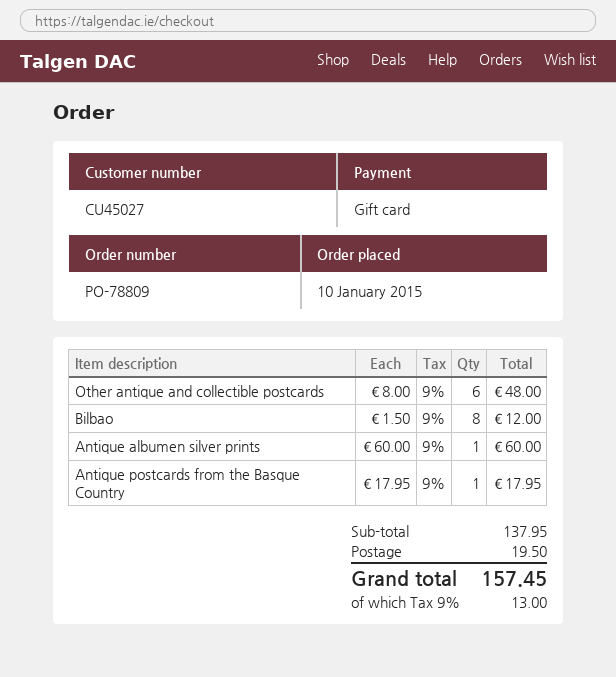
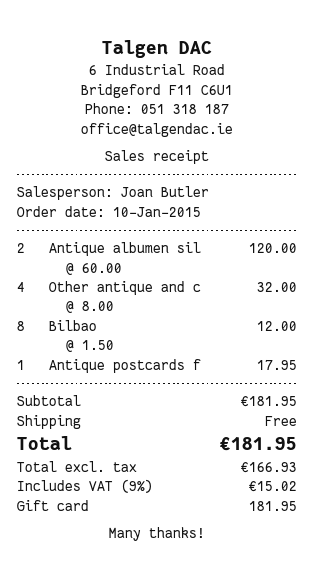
Other antique and collectible postcards: 6 x 8.00 = 48.00 -> 4 x 8.00 = 32.00
Antique albumen silver prints: 1 x 60.00 = 60.00 -> 2 x 60.00 = 120.00
subtotal: 137.95 -> 181.95
shipping: 19.50 -> 0.00
tax: 9% = 13.00 -> 9% = 15.02
total: 157.45 -> 181.95

